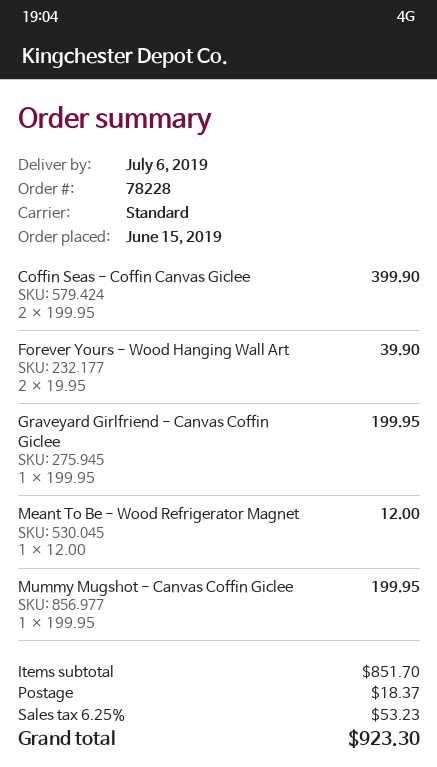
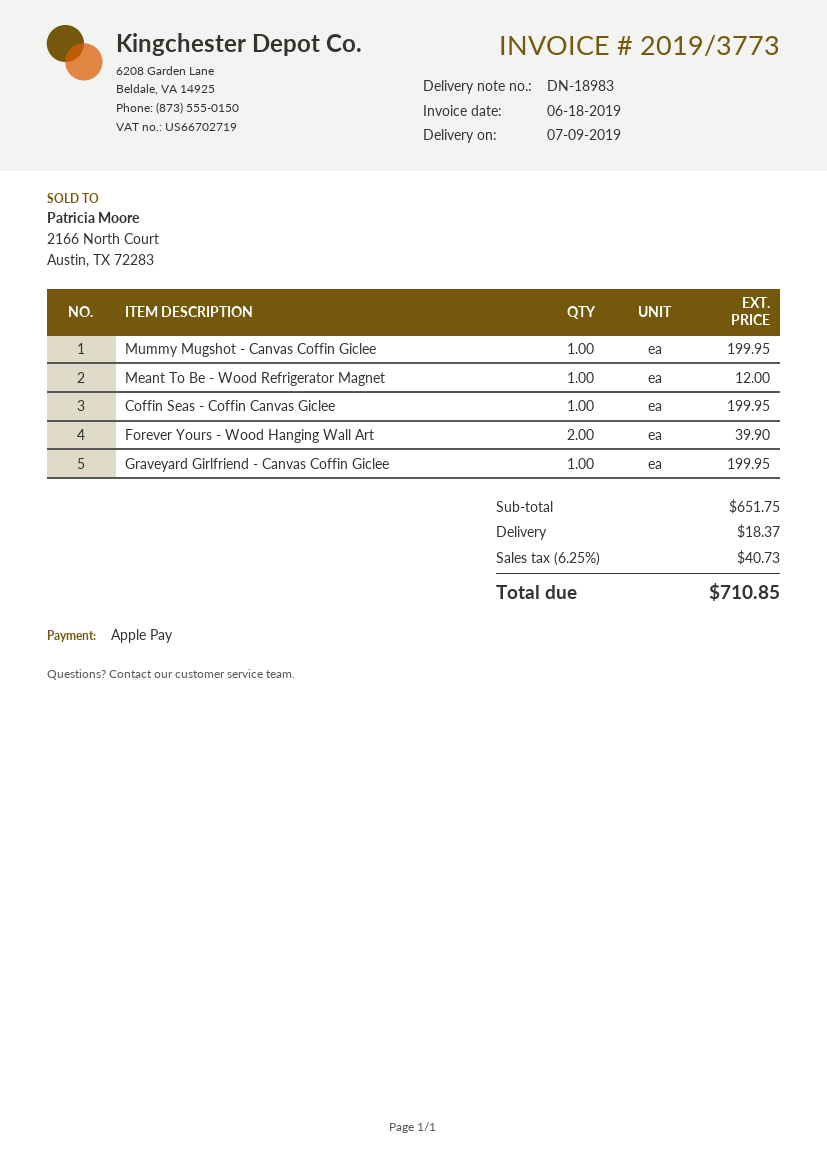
delivery date: 2019-07-06 -> 2019-07-09
Coffin Seas - Coffin Canvas Giclee: 2 for 399.90 -> 1 for 199.95
subtotal: 851.70 -> 651.75
tax: 6.25% = 53.23 -> 6.25% = 40.73
total: 923.30 -> 710.85

